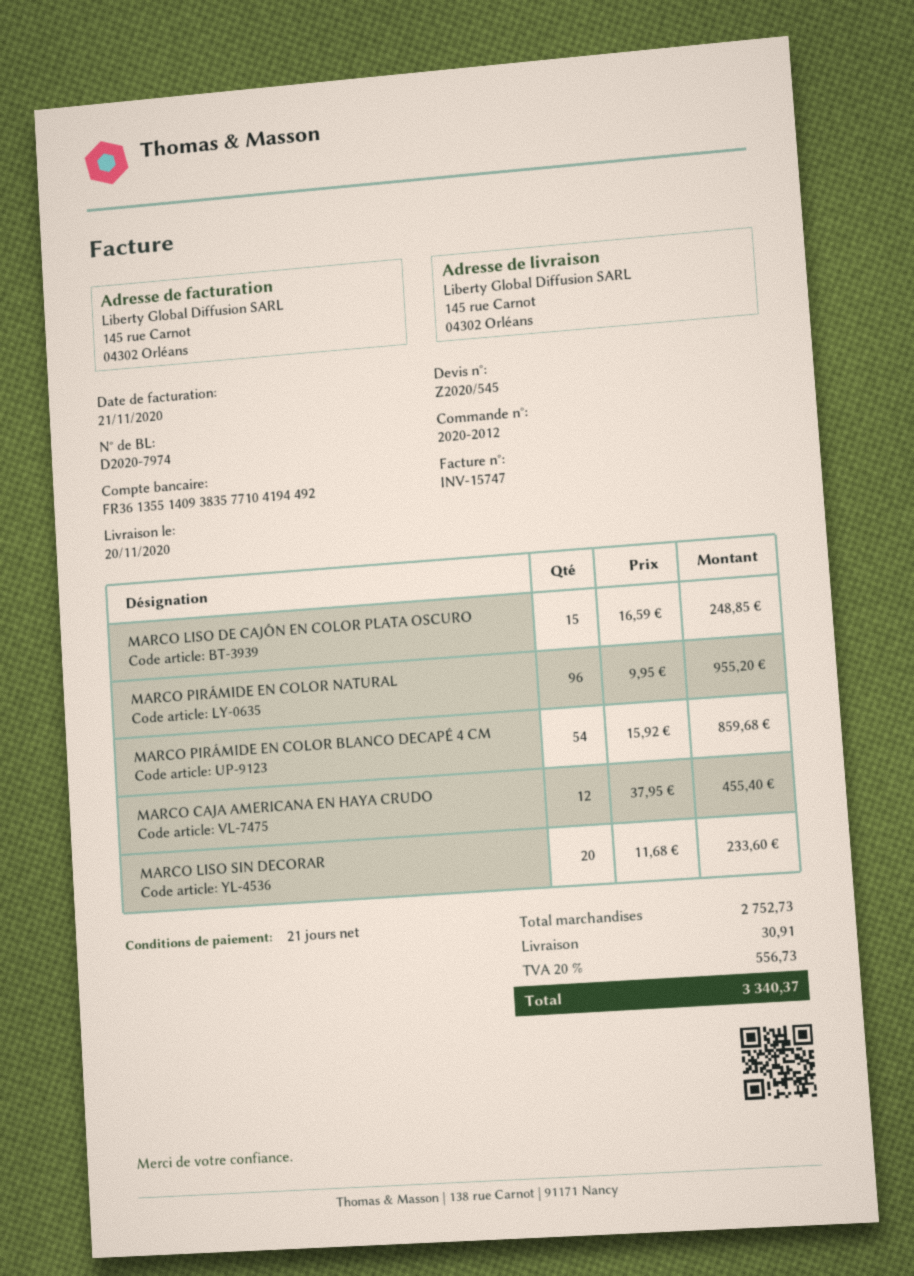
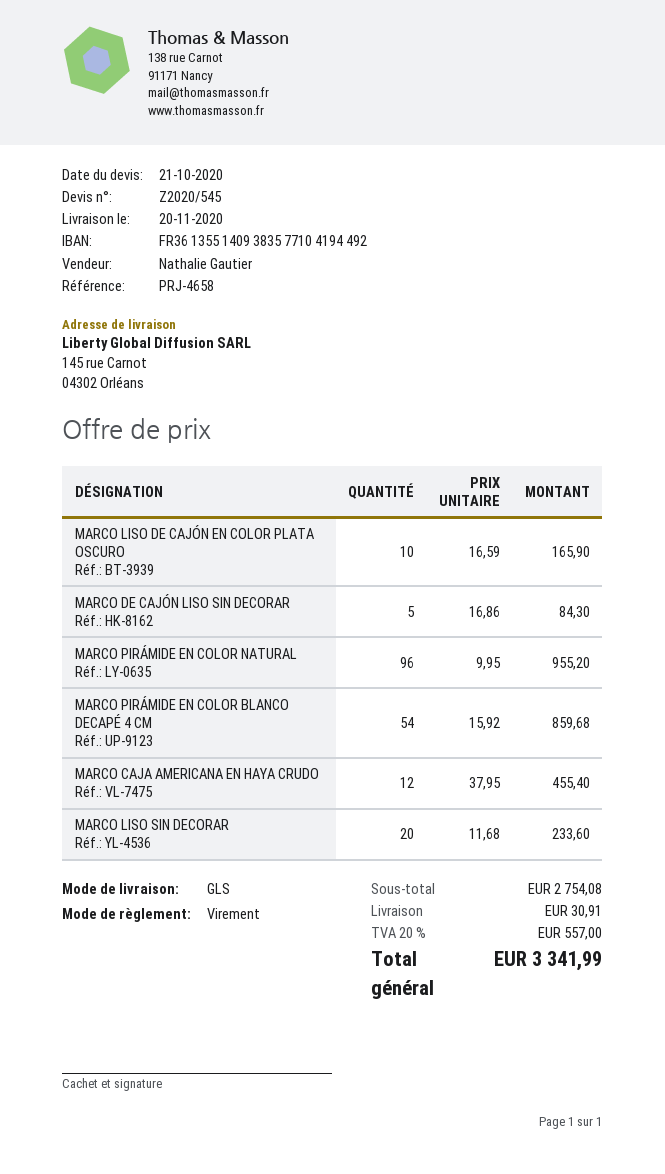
MARCO LISO DE CAJÓN EN COLOR PLATA OSCURO: 15 x 16.59 = 248.85 -> 10 x 16.59 = 165.90
MARCO DE CAJÓN LISO SIN DECORAR: none -> 5 x 16.86 = 84.30
subtotal: 2752.73 -> 2754.08
tax: 20% = 556.73 -> 20% = 557.00
total: 3340.37 -> 3341.99

